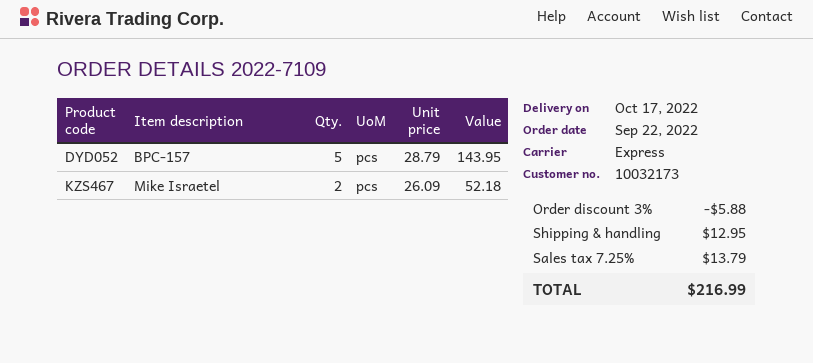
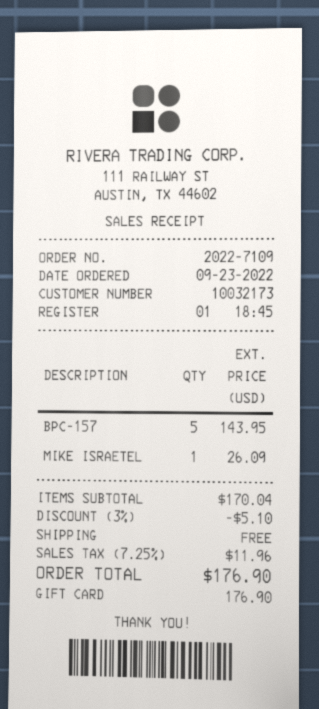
order date: 2022-09-22 -> 2022-09-23
Mike Israetel: 2 for 52.18 -> 1 for 26.09
discount: 3% = 5.88 -> 3% = 5.10
shipping: 12.95 -> 0.00
tax: 7.25% = 13.79 -> 7.25% = 11.96
total: 216.99 -> 176.90

